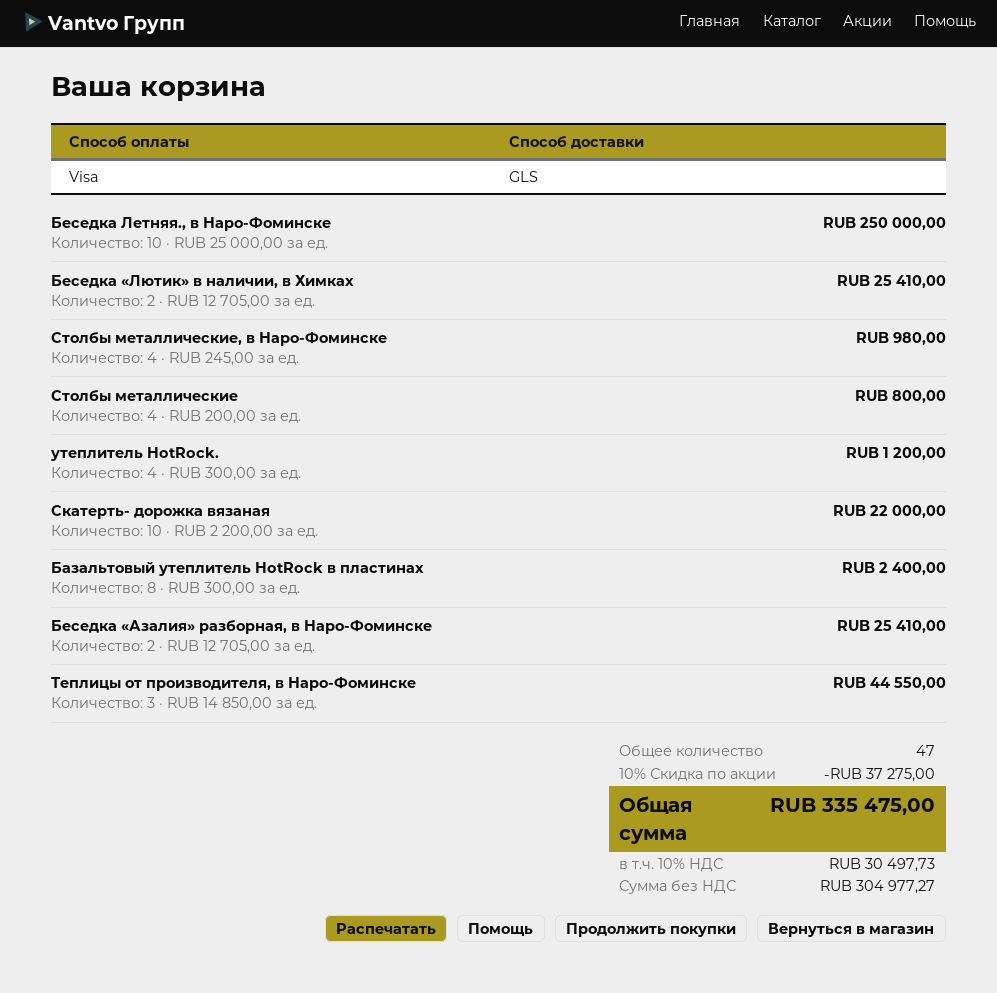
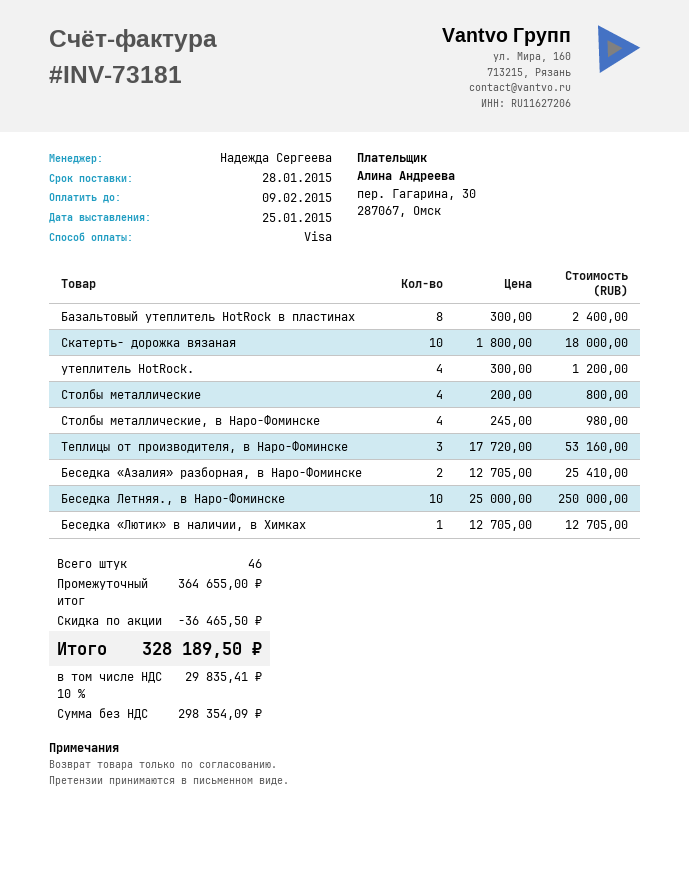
Беседка «Лютик» в наличии, в Химках: 2 x 12705.00 = 25410.00 -> 1 x 12705.00 = 12705.00
Скатерть- дорожка вязаная: 10 x 2200.00 = 22000.00 -> 10 x 1800.00 = 18000.00
Теплицы от производителя, в Наро-Фоминске: 3 x 14850.00 = 44550.00 -> 3 x 17720.00 = 53160.00
total quantity: 47 -> 46
discount: 37275.00 -> 36465.50
net: 304977.27 -> 298354.09
tax: 10% = 30497.73 -> 10% = 29835.41
total: 335475.00 -> 328189.50

